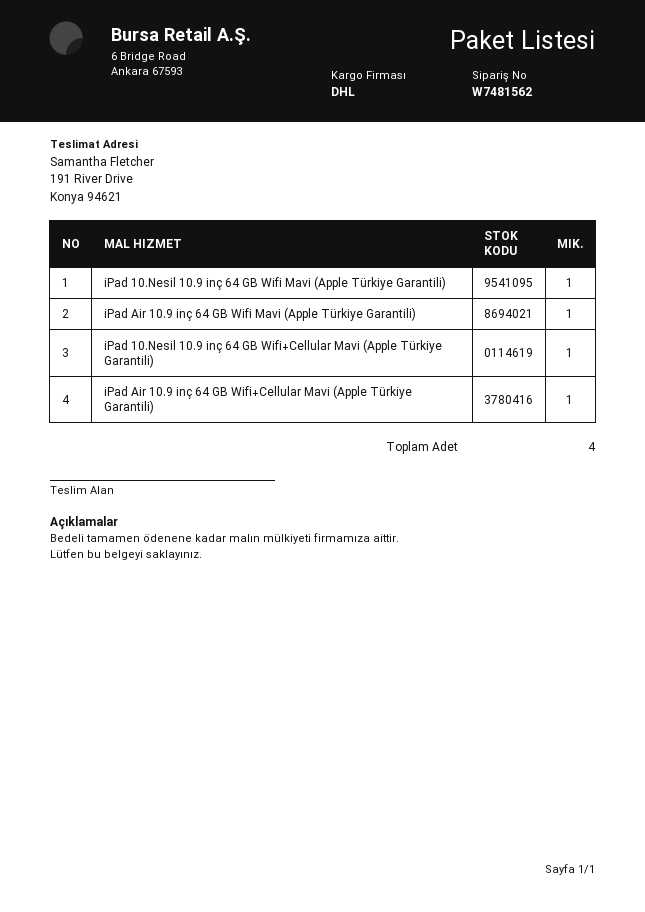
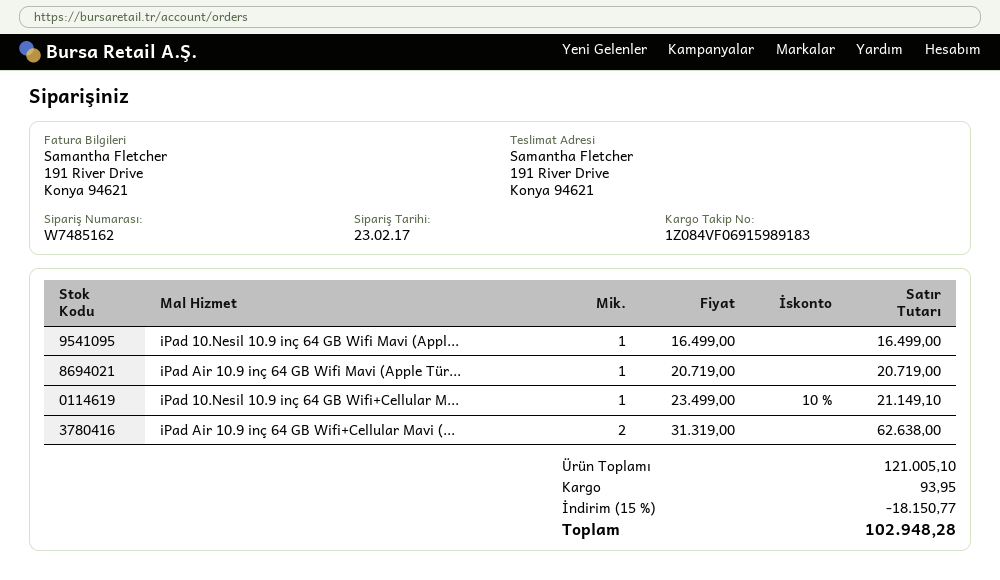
order number: W7481562 -> W7485162
iPad Air 10.9 inç 64 GB Wifi+Cellular Mavi (Apple Türkiye Garantili): 1 -> 2

